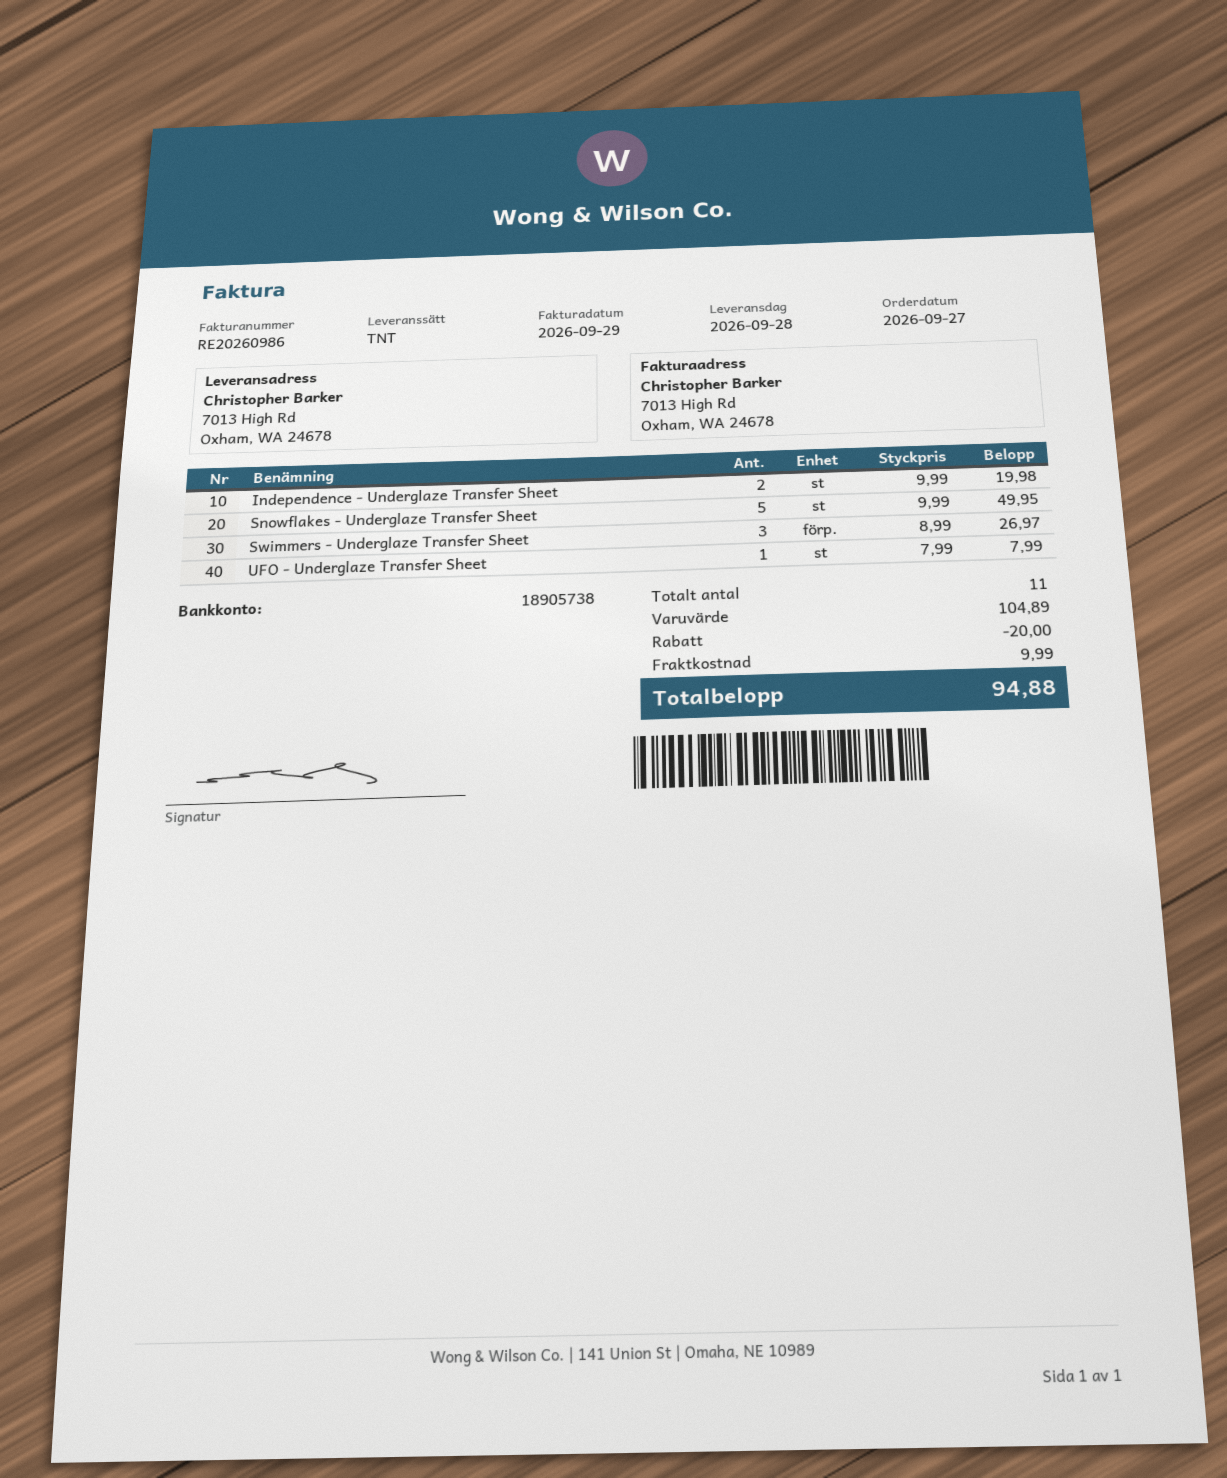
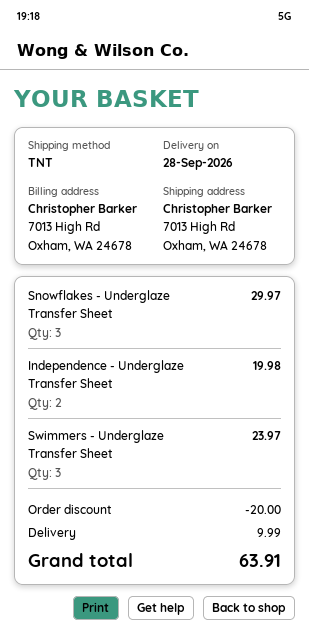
Snowflakes - Underglaze Transfer Sheet: 5 for 49.95 -> 3 for 29.97
Swimmers - Underglaze Transfer Sheet: 3 for 26.97 -> 3 for 23.97
UFO - Underglaze Transfer Sheet: 1 for 7.99 -> none
total: 94.88 -> 63.91

